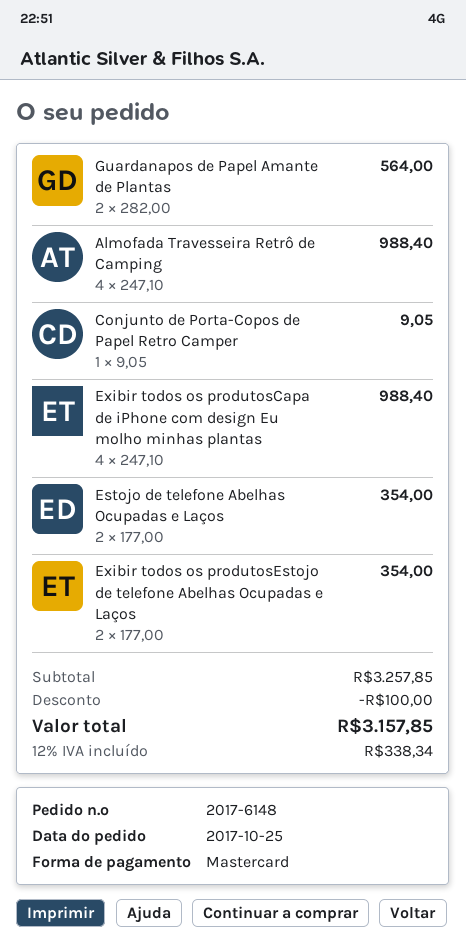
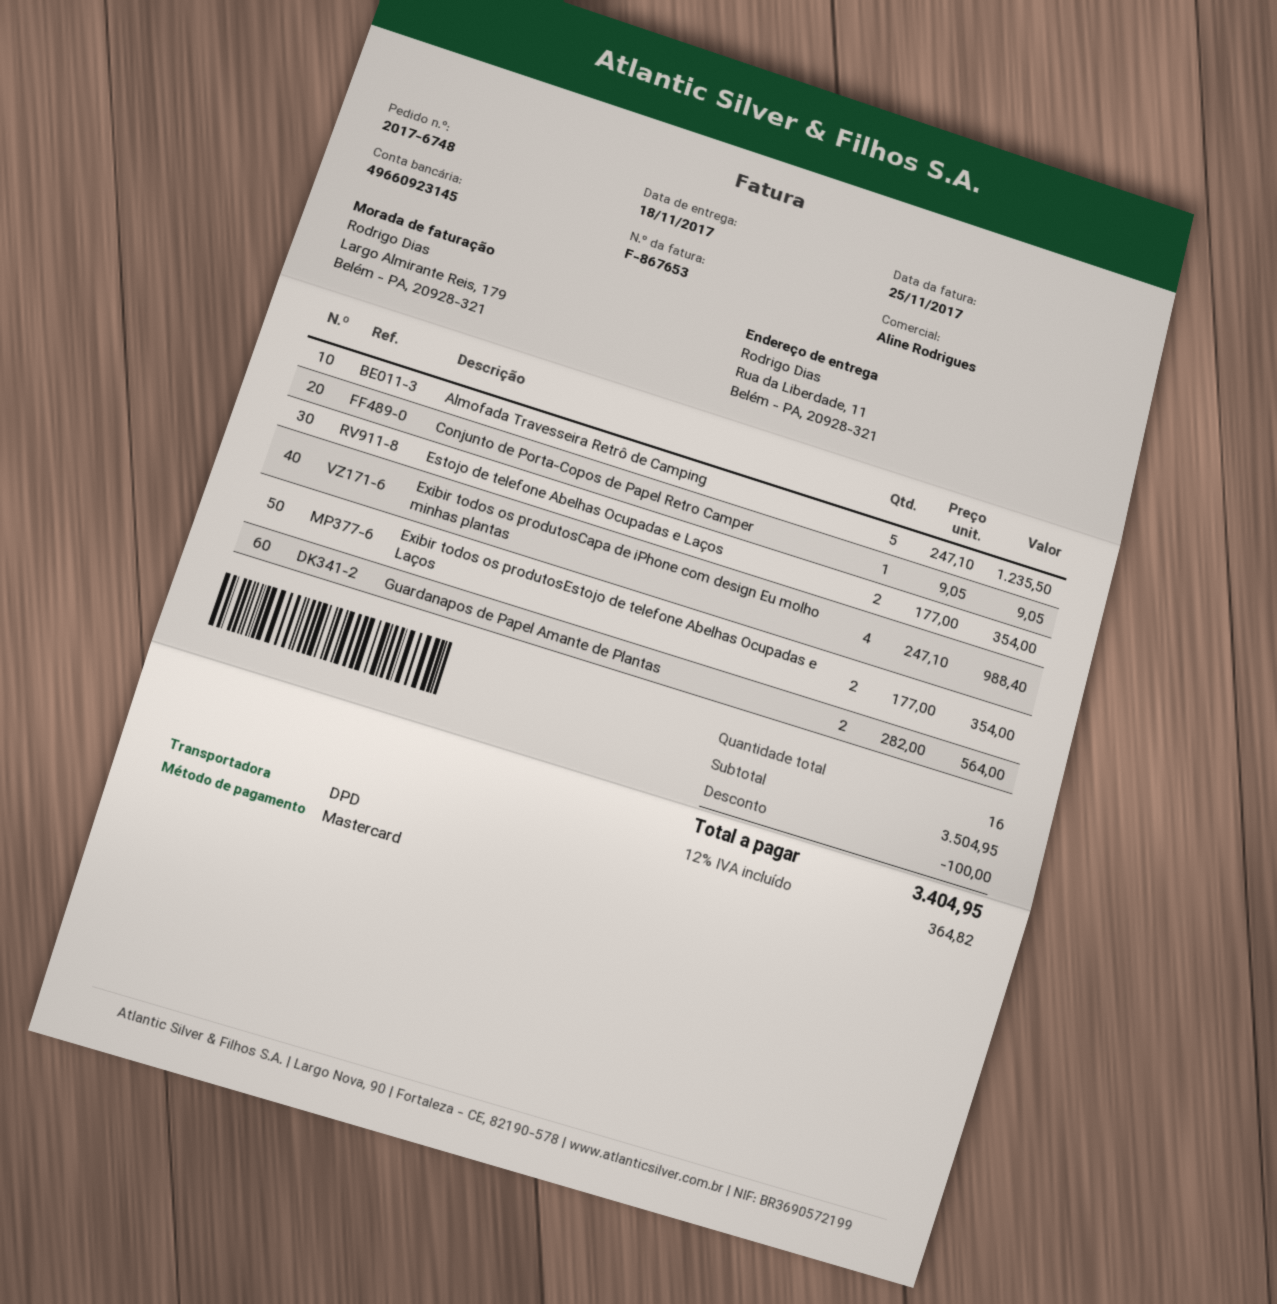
order number: 2017-6148 -> 2017-6748
Almofada Travesseira Retrô de Camping: 4 x 247.10 = 988.40 -> 5 x 247.10 = 1235.50
subtotal: 3257.85 -> 3504.95
tax: 12% = 338.34 -> 12% = 364.82
total: 3157.85 -> 3404.95

